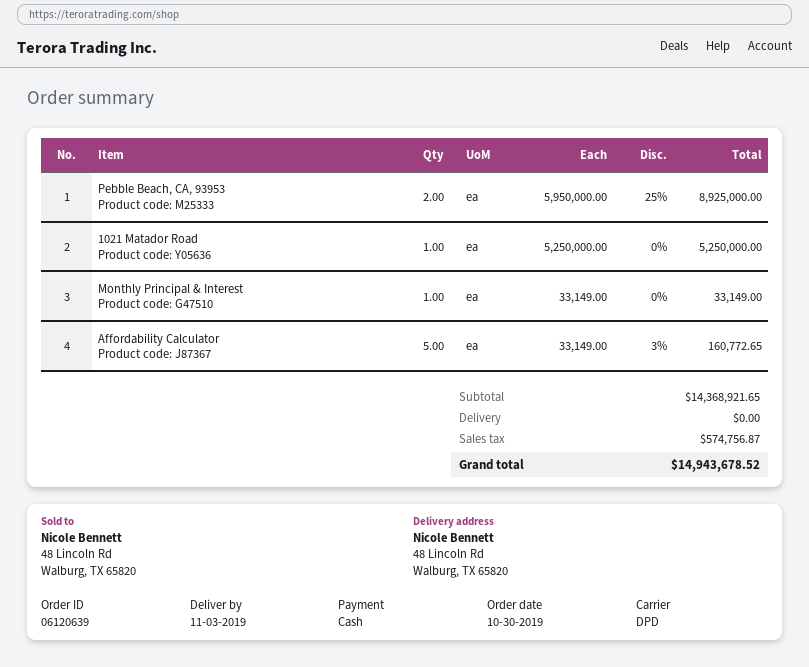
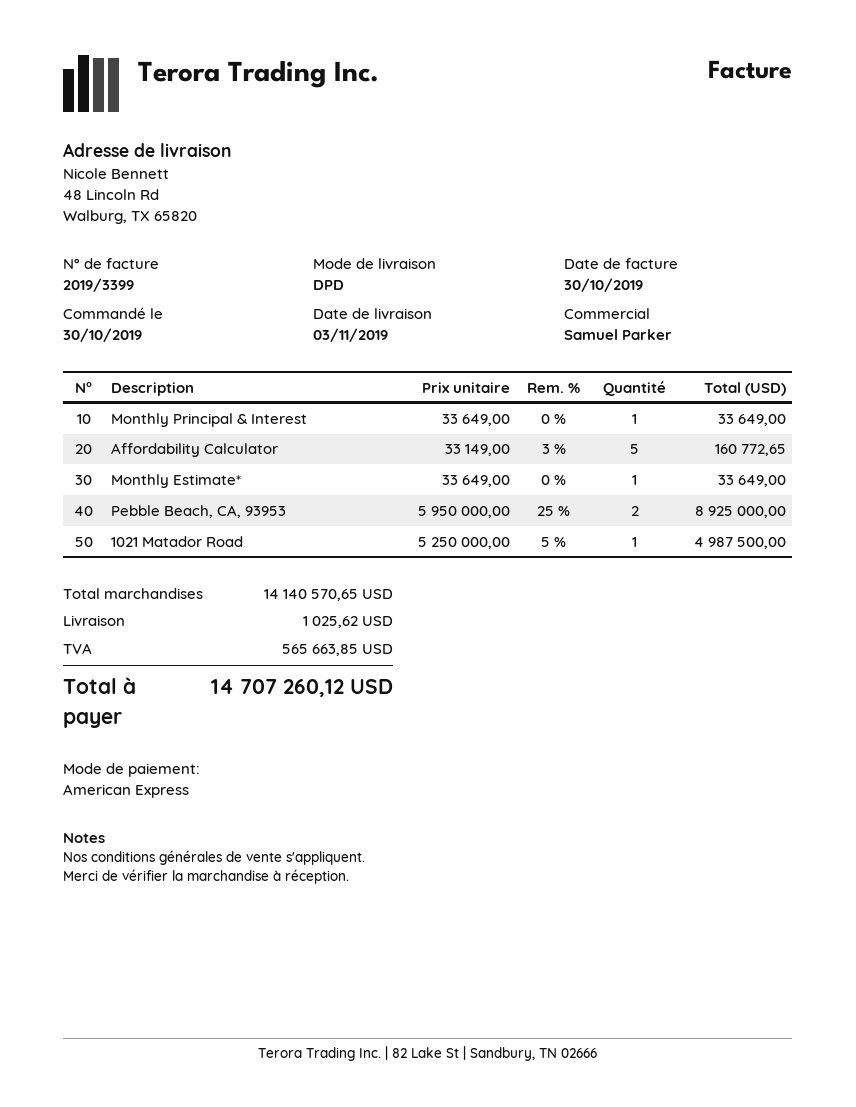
payment method: cash -> American Express
1021 Matador Road: 1 x 5250000.00 = 5250000.00 -> 1 x 5250000.00 - 5% = 4987500.00
Monthly Principal & Interest: 1 x 33149.00 = 33149.00 -> 1 x 33649.00 = 33649.00
Monthly Estimate*: none -> 1 x 33649.00 = 33649.00
subtotal: 14368921.65 -> 14140570.65
shipping: 0.00 -> 1025.62
tax: 574756.87 -> 565663.85
total: 14943678.52 -> 14707260.12

